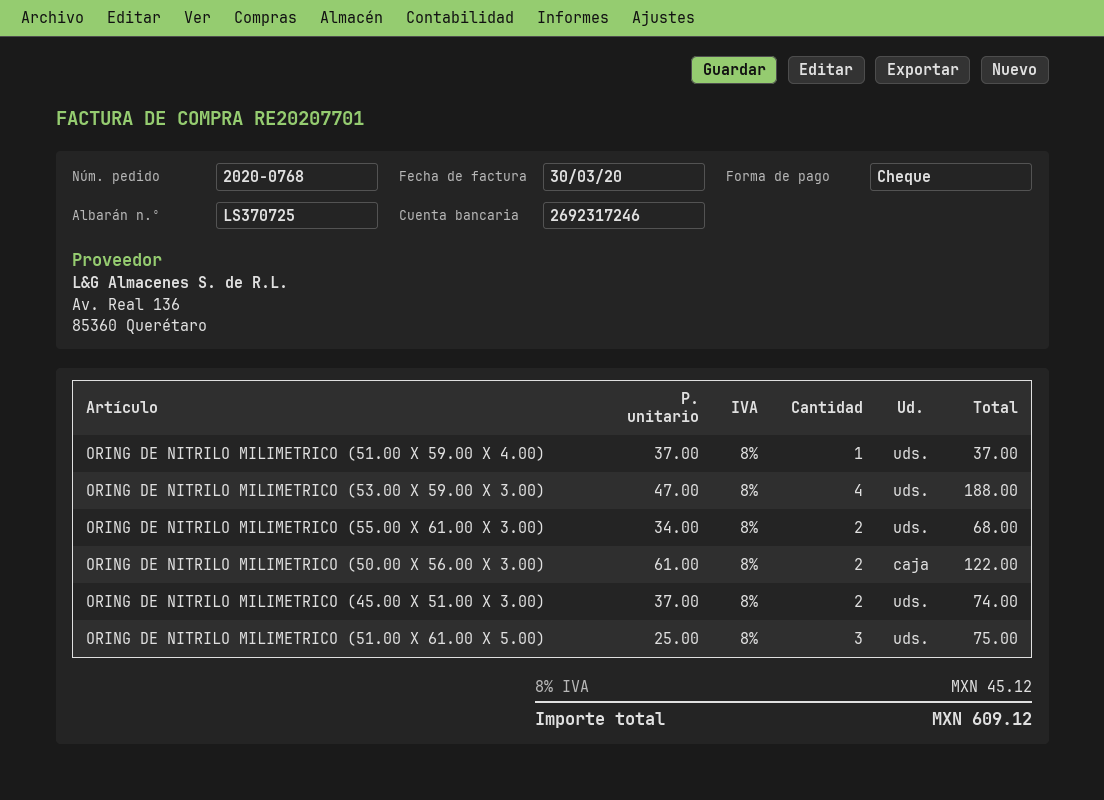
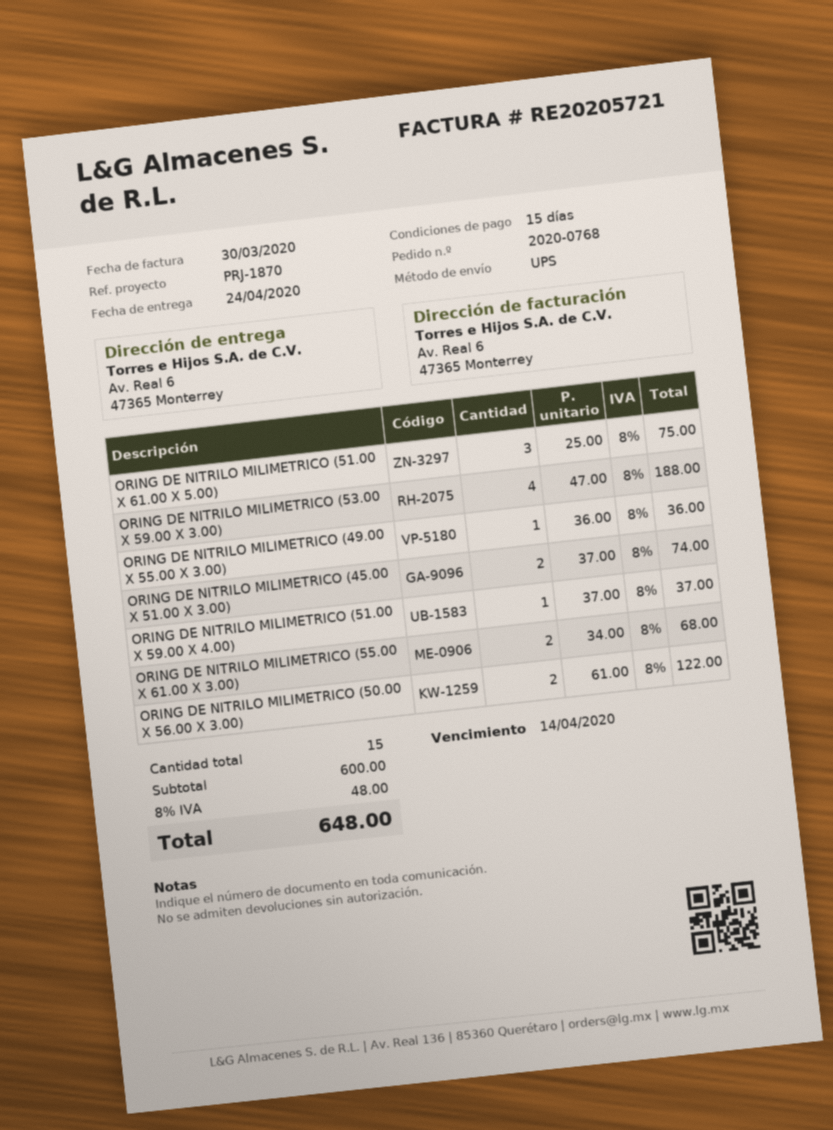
invoice number: RE20207701 -> RE20205721
ORING DE NITRILO MILIMETRICO (49.00 X 55.00 X 3.00): none -> 1 x 36.00 = 36.00
tax: 8% = 45.12 -> 8% = 48.00
total: 609.12 -> 648.00

